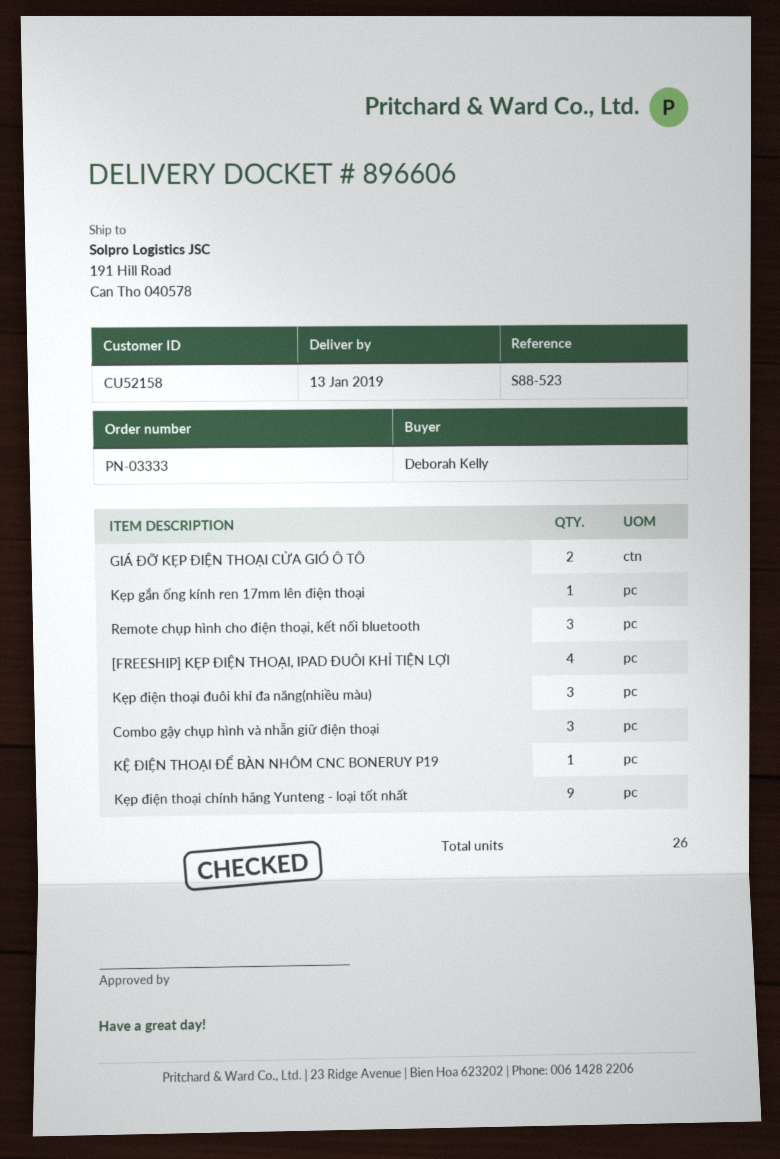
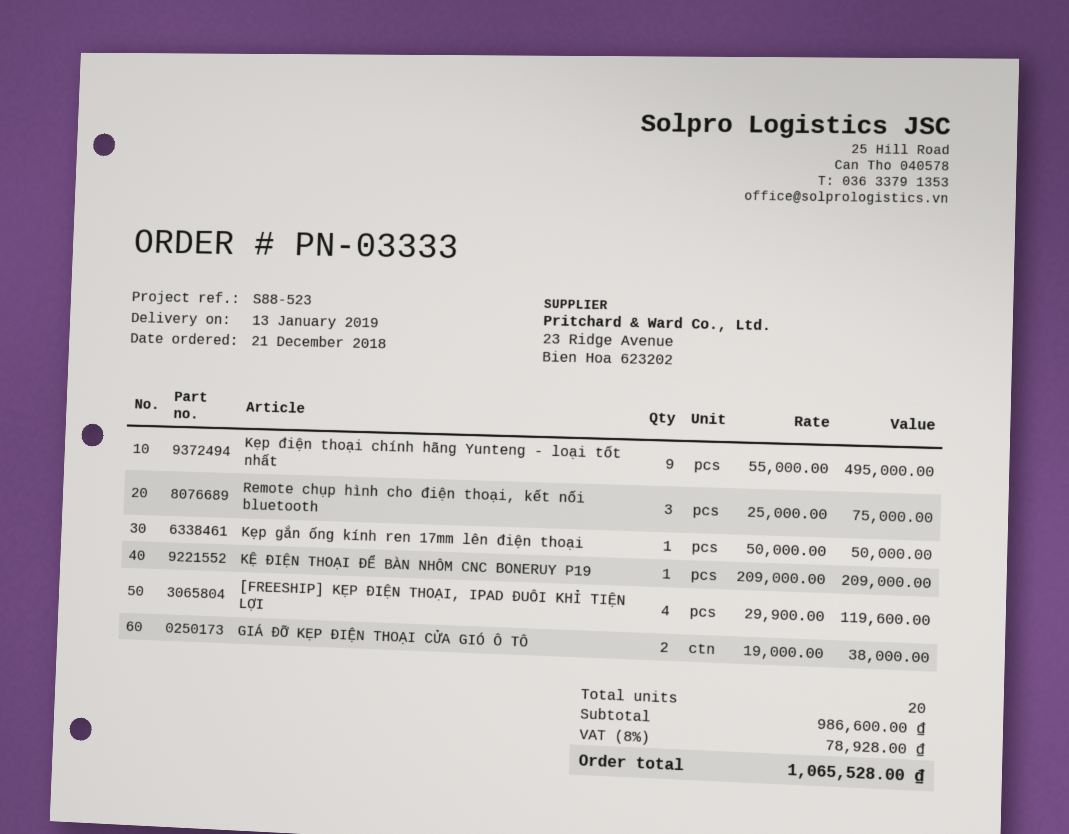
Kẹp điện thoại đuôi khỉ đa năng(nhiều màu): 3 -> none
Combo gậy chụp hình và nhẫn giữ điện thoại: 3 -> none
total quantity: 26 -> 20

